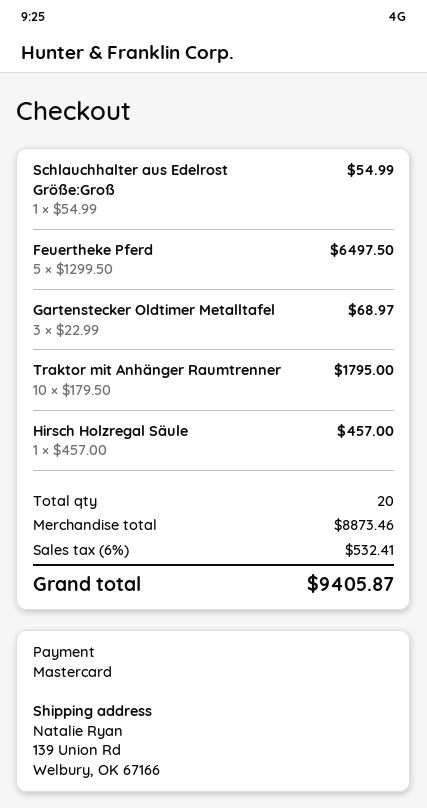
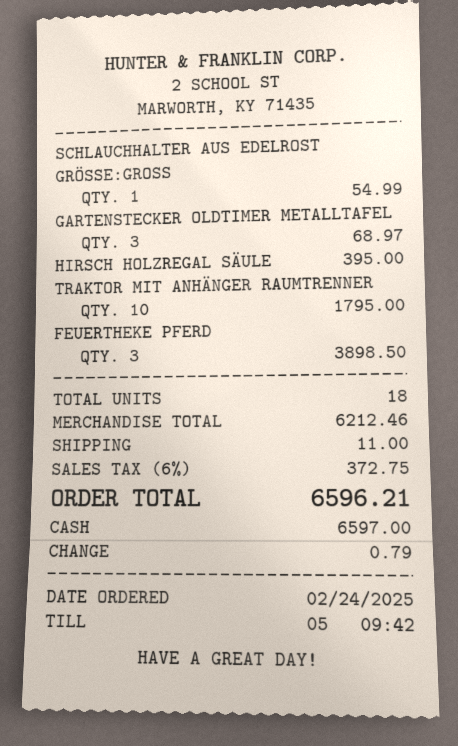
payment method: Mastercard -> cash
Feuertheke Pferd: 5 for 6497.50 -> 3 for 3898.50
Hirsch Holzregal Säule: 1 for 457.00 -> 1 for 395.00
total quantity: 20 -> 18
subtotal: 8873.46 -> 6212.46
shipping: none -> 11.00
tax: 6% = 532.41 -> 6% = 372.75
total: 9405.87 -> 6596.21

